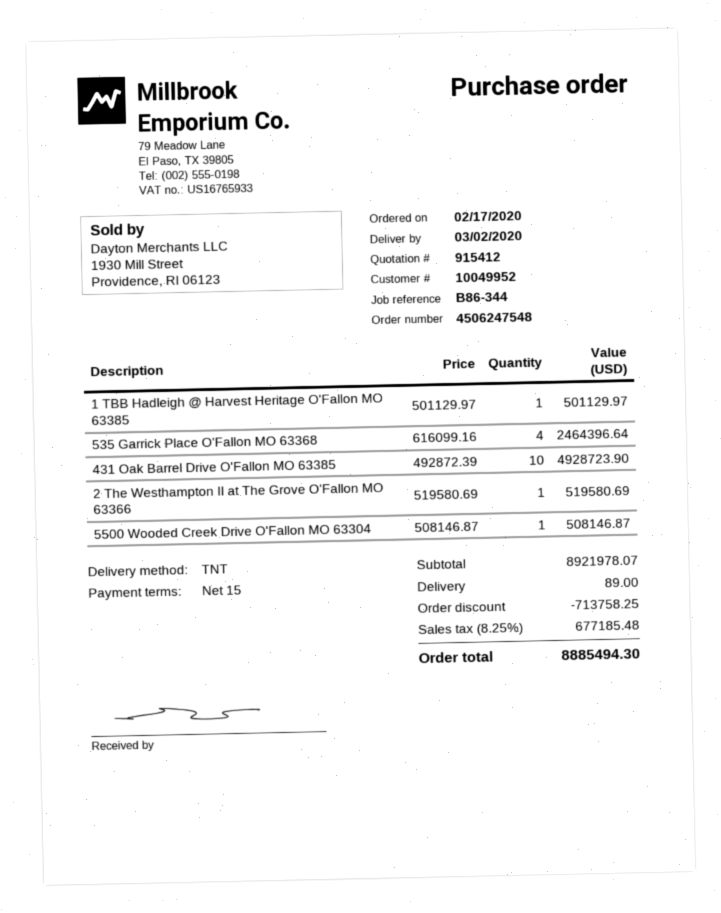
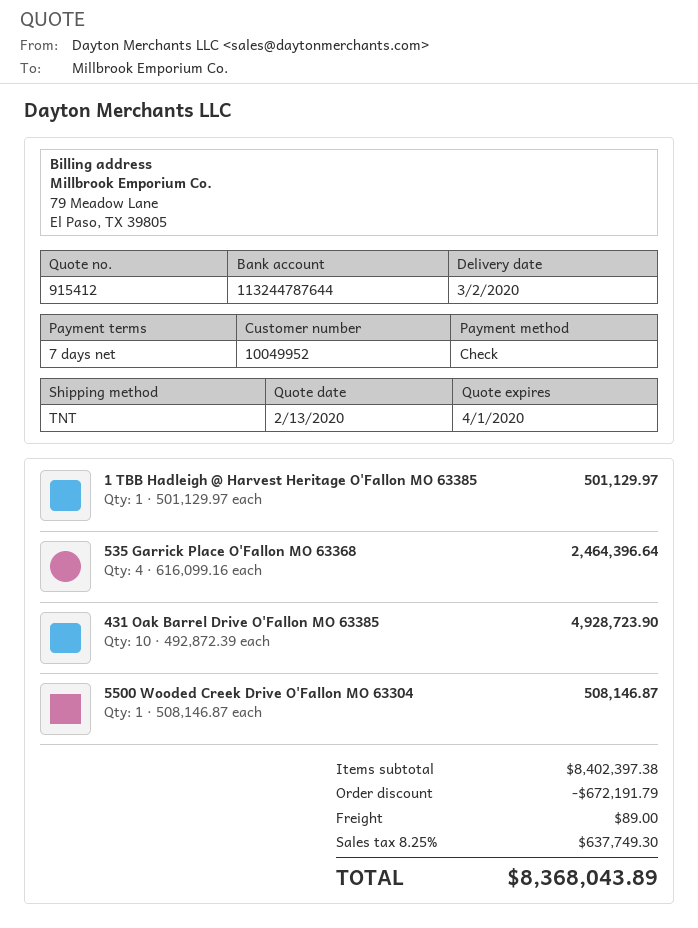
payment terms: 15 days -> 7 days
2 The Westhampton II at The Grove O'Fallon MO 63366: 1 x 519580.69 = 519580.69 -> none
subtotal: 8921978.07 -> 8402397.38
discount: 713758.25 -> 672191.79
tax: 8.25% = 677185.48 -> 8.25% = 637749.30
total: 8885494.30 -> 8368043.89

